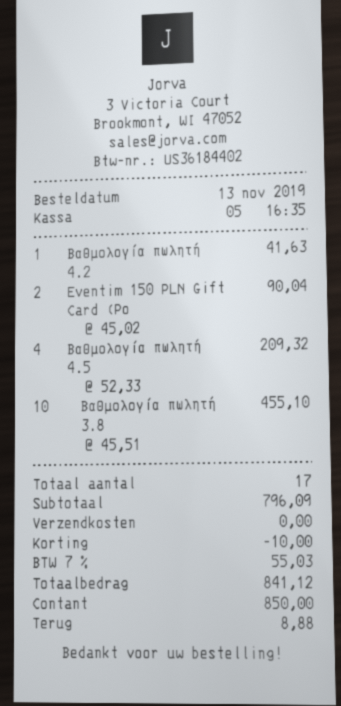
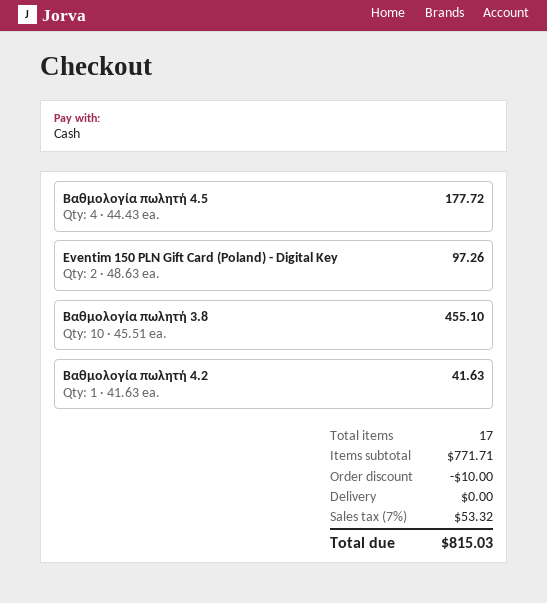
Eventim 150 PLN Gift Card (Po: 2 x 45.02 = 90.04 -> 2 x 48.63 = 97.26
Βαθμολογία πωλητή 4.5: 4 x 52.33 = 209.32 -> 4 x 44.43 = 177.72
subtotal: 796.09 -> 771.71
tax: 7% = 55.03 -> 7% = 53.32
total: 841.12 -> 815.03

